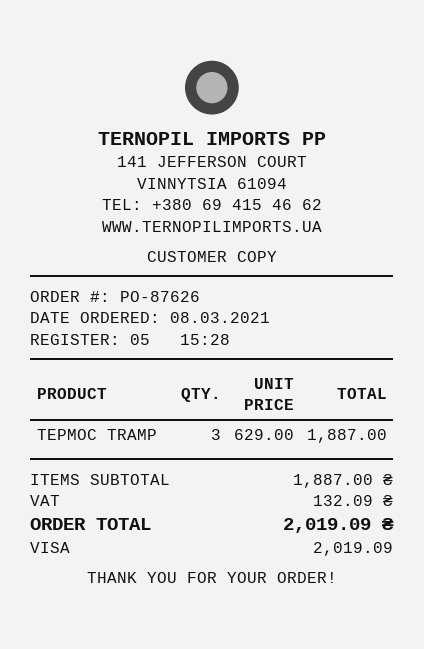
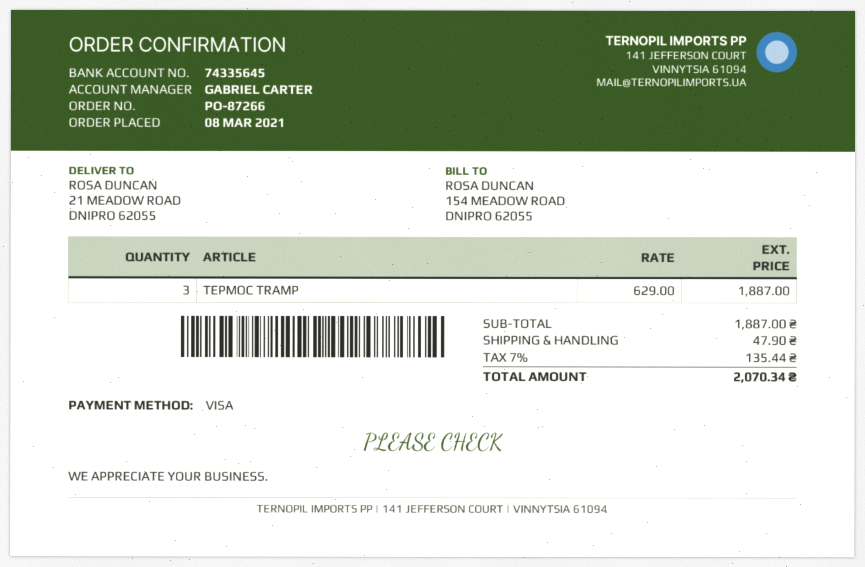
order number: PO-87626 -> PO-87266
shipping: none -> 47.90
tax: 132.09 -> 135.44
total: 2019.09 -> 2070.34

